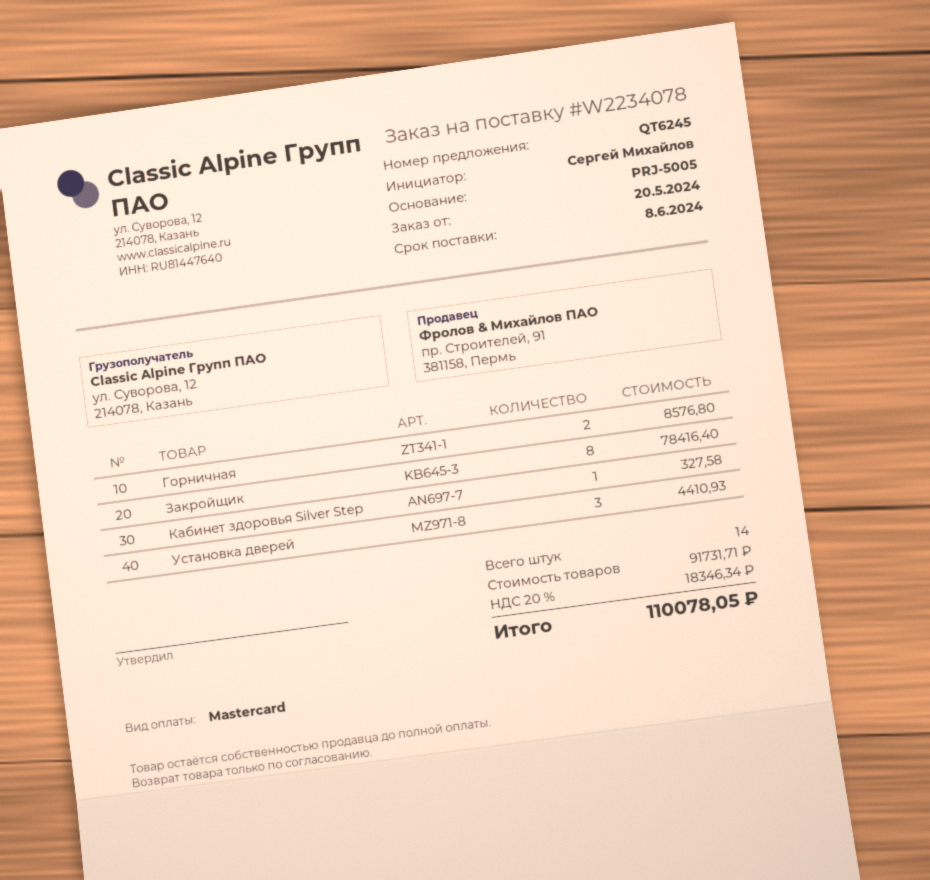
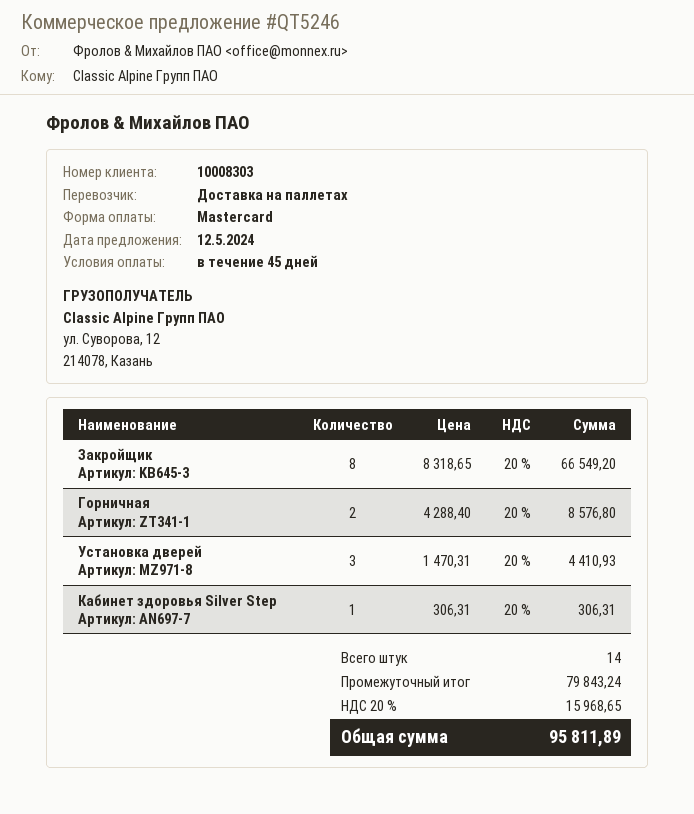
quote number: QT6245 -> QT5246
Закройщик: 8 for 78416.40 -> 8 for 66549.20
Кабинет здоровья Silver Step: 1 for 327.58 -> 1 for 306.31
subtotal: 91731.71 -> 79843.24
tax: 20% = 18346.34 -> 20% = 15968.65
total: 110078.05 -> 95811.89

